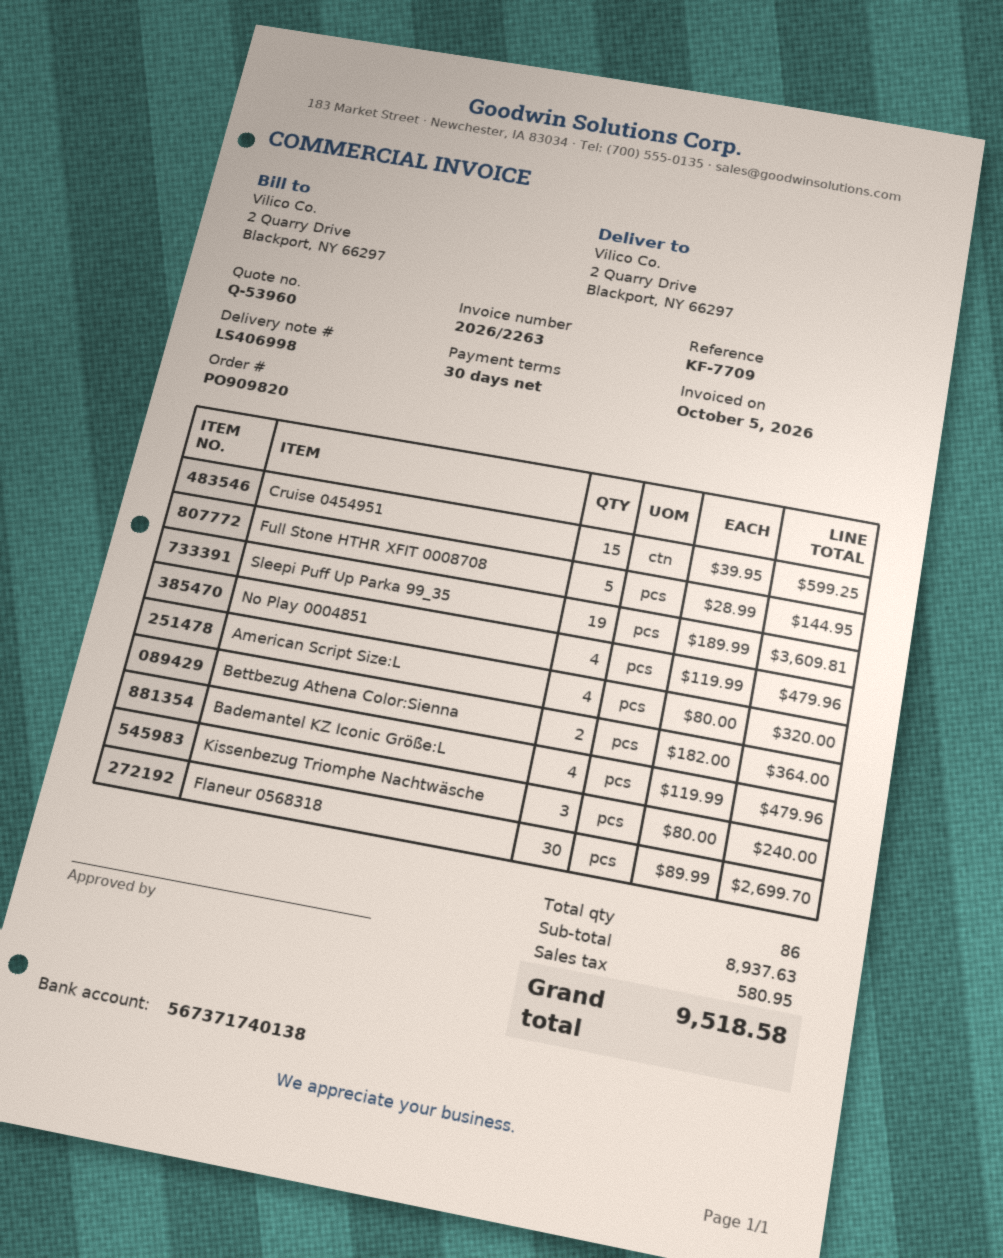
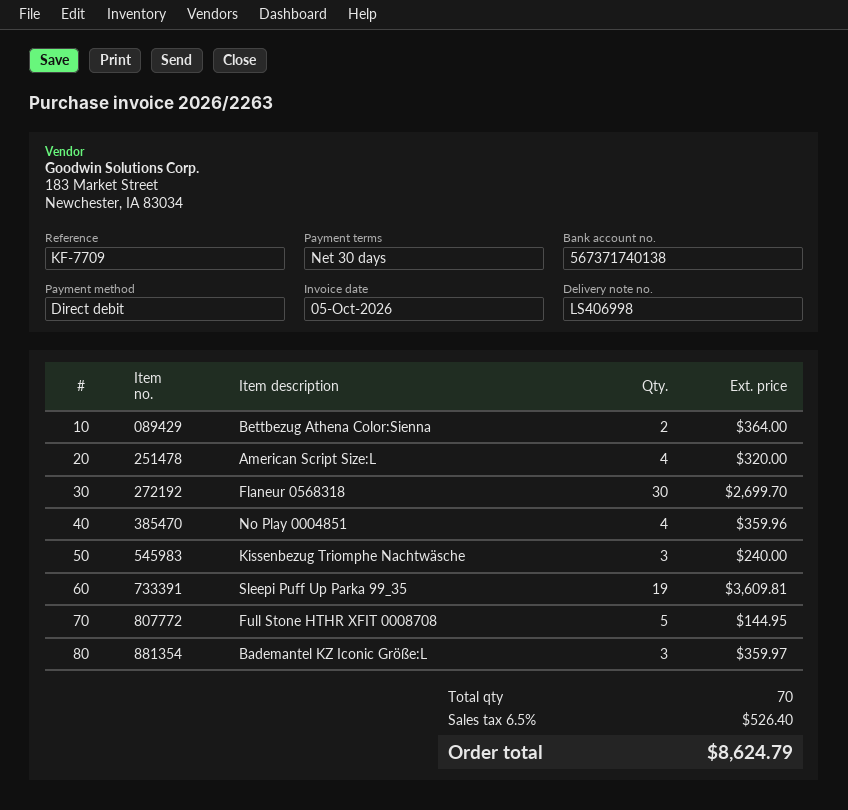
Cruise 0454951: 15 for 599.25 -> none
No Play 0004851: 4 for 479.96 -> 4 for 359.96
Bademantel KZ Iconic Größe:L: 4 for 479.96 -> 3 for 359.97
total quantity: 86 -> 70
tax: 580.95 -> 526.40
total: 9518.58 -> 8624.79

